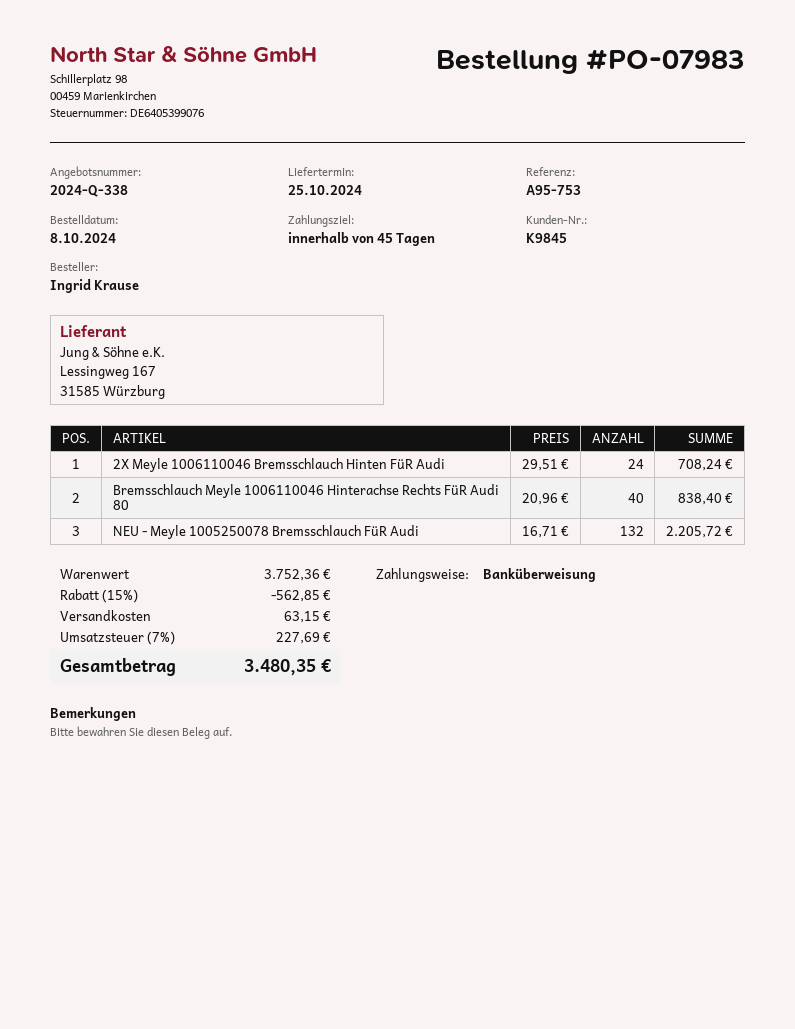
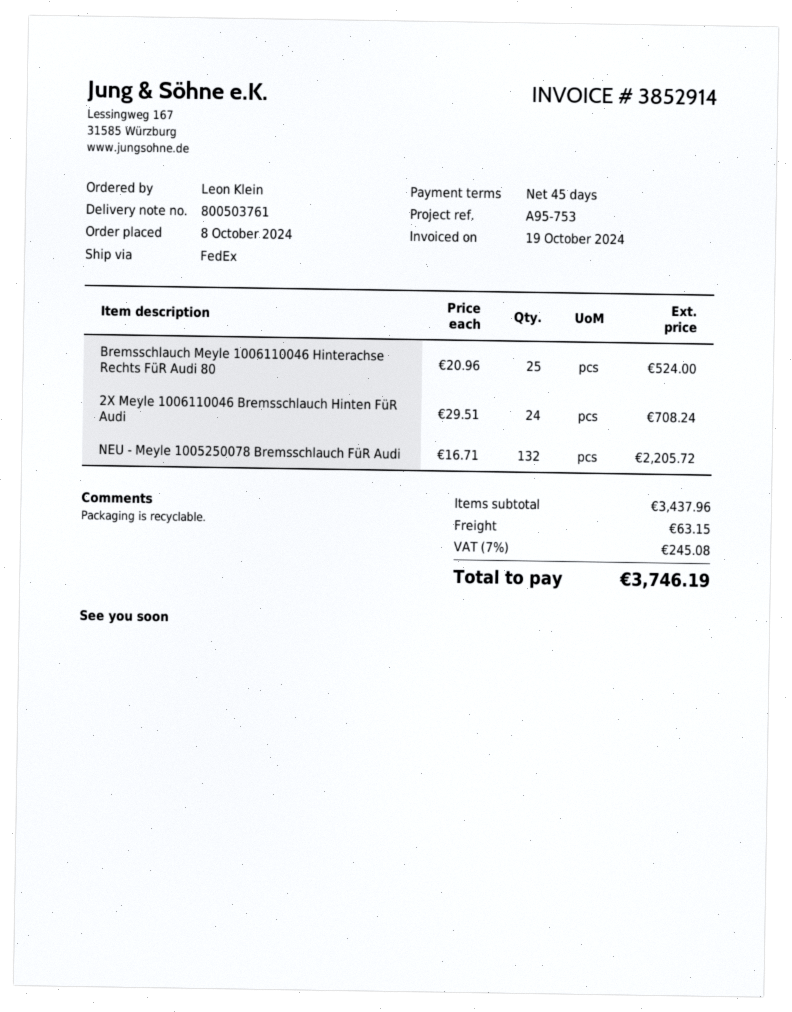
ordered by: Ingrid Krause -> Leon Klein
Bremsschlauch Meyle 1006110046 Hinterachse Rechts FüR Audi 80: 40 x 20.96 = 838.40 -> 25 x 20.96 = 524.00
subtotal: 3752.36 -> 3437.96
discount: 15% = 562.85 -> none
tax: 7% = 227.69 -> 7% = 245.08
total: 3480.35 -> 3746.19

